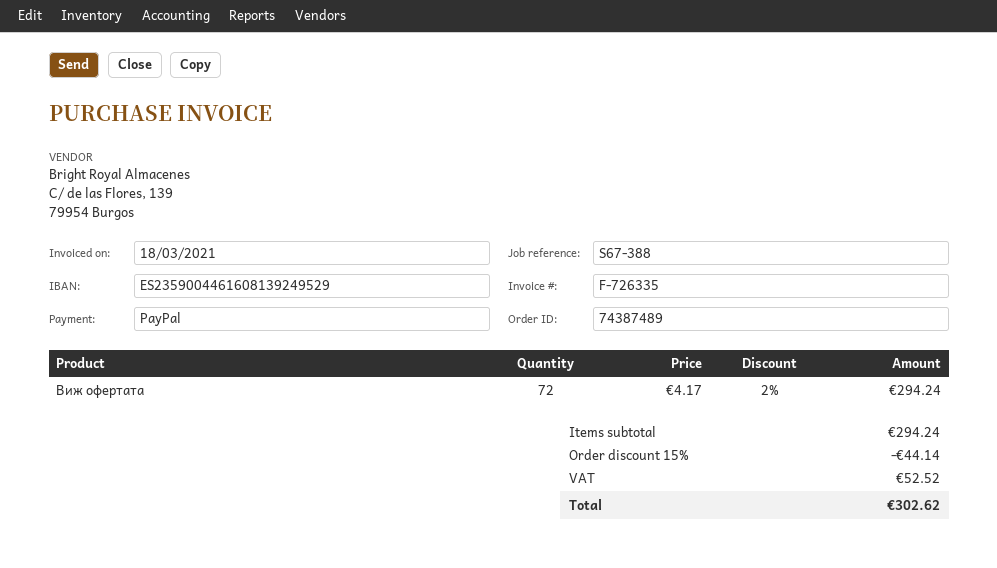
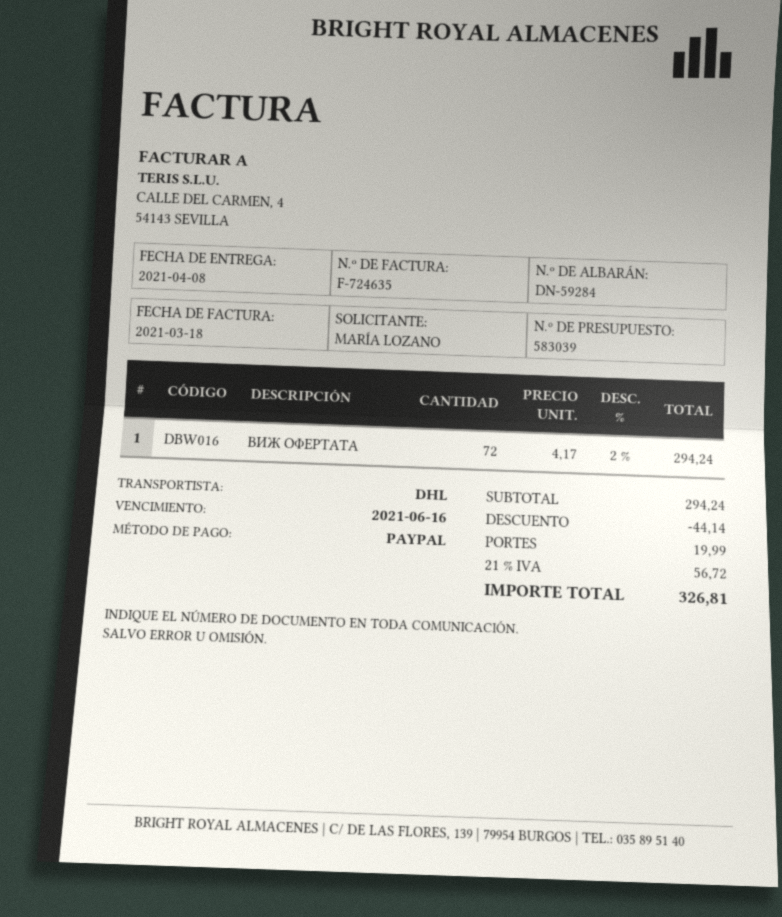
invoice number: F-726335 -> F-724635
shipping: none -> 19.99
tax: 52.52 -> 56.72
total: 302.62 -> 326.81

